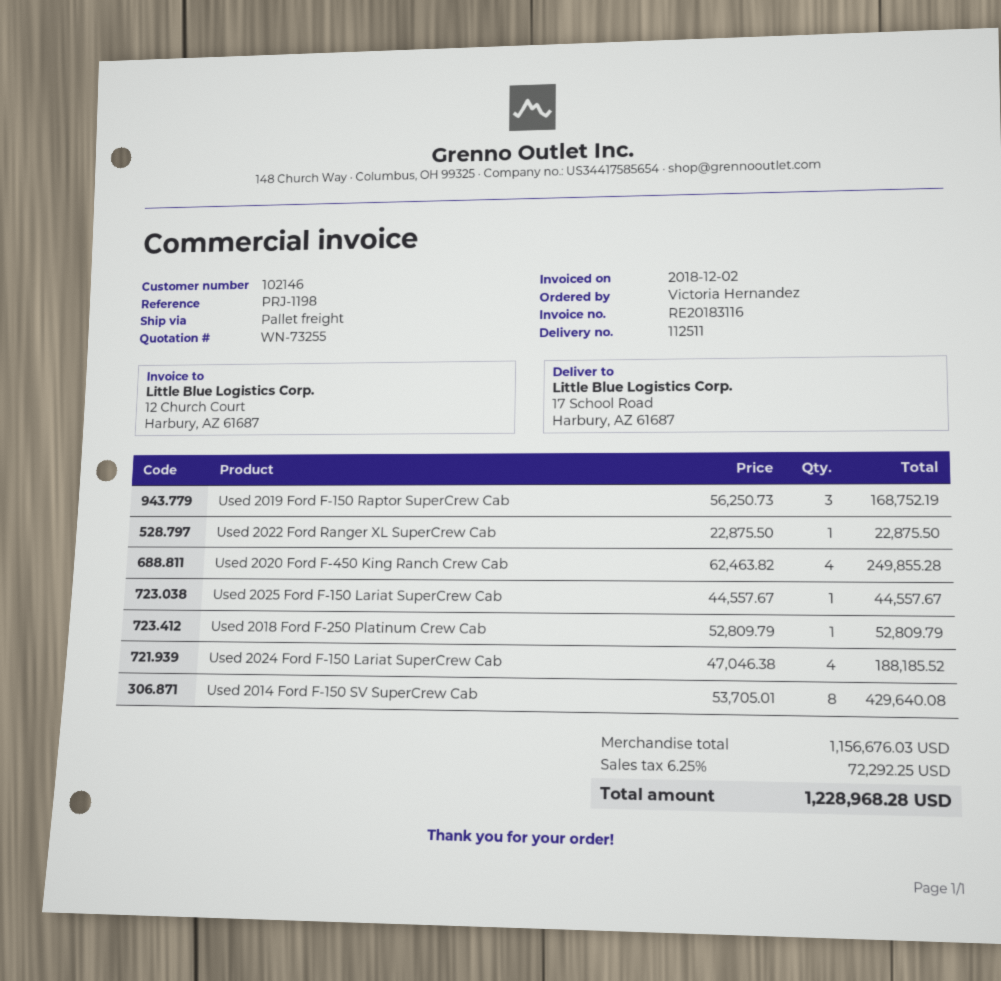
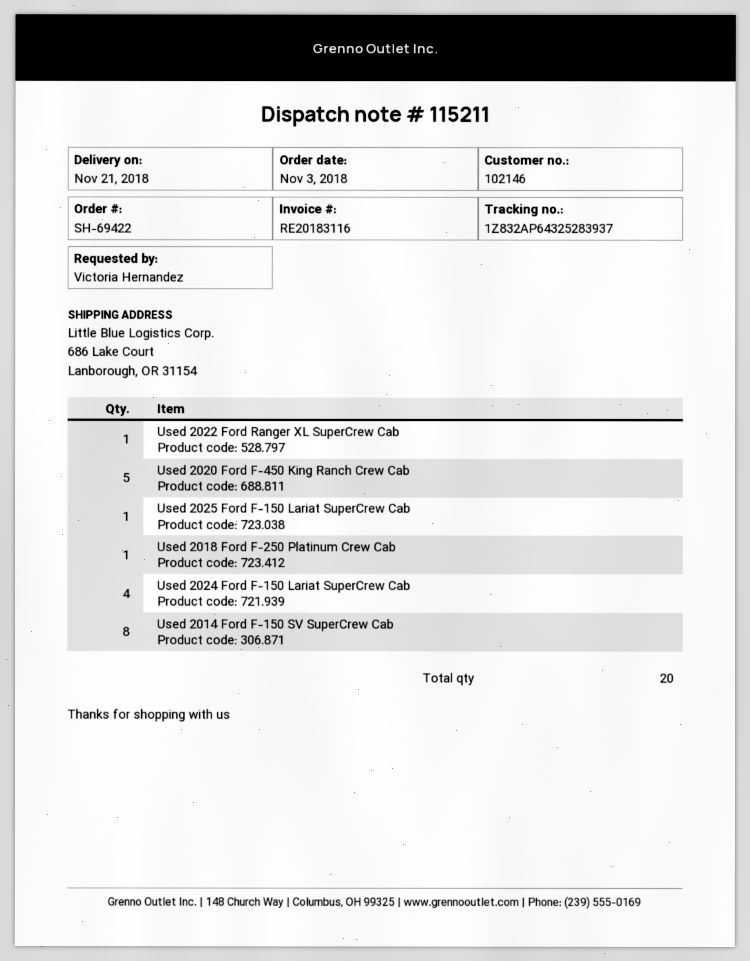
delivery note number: 112511 -> 115211
ship to: 17 School Road, Harbury, AZ 61687 -> 686 Lake Court, Lanborough, OR 31154
Used 2019 Ford F-150 Raptor SuperCrew Cab: 3 -> none
Used 2020 Ford F-450 King Ranch Crew Cab: 4 -> 5

